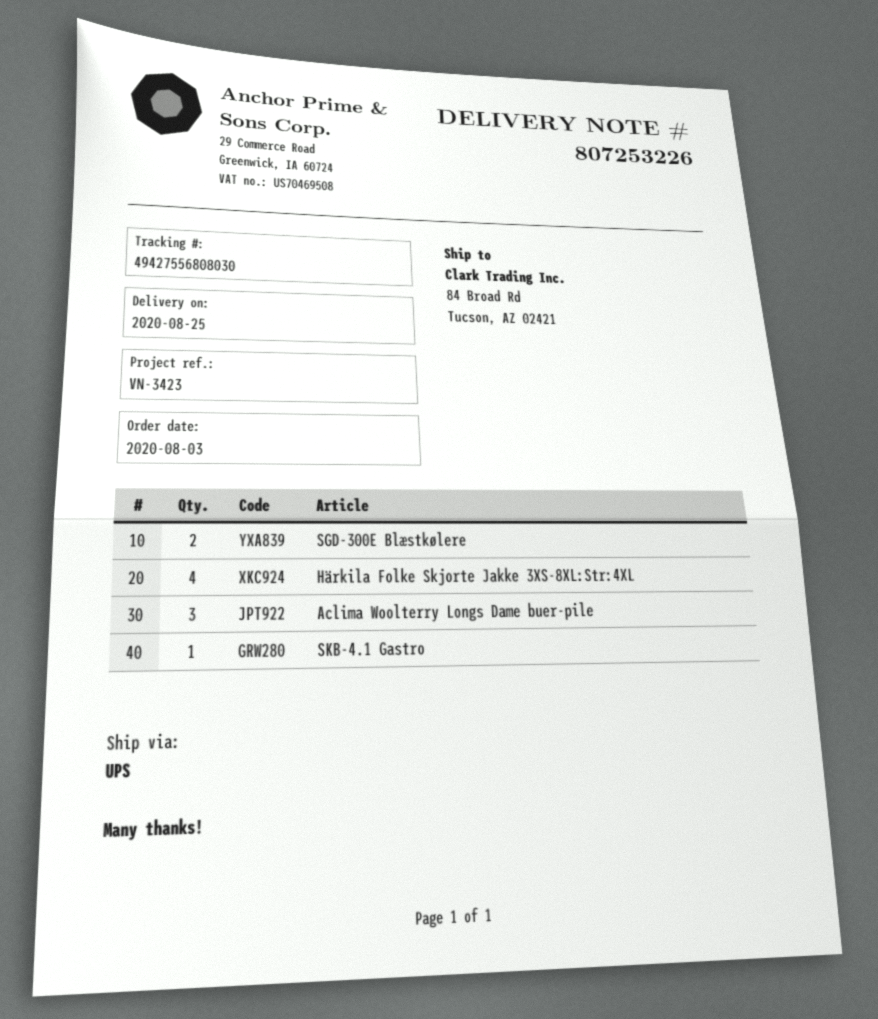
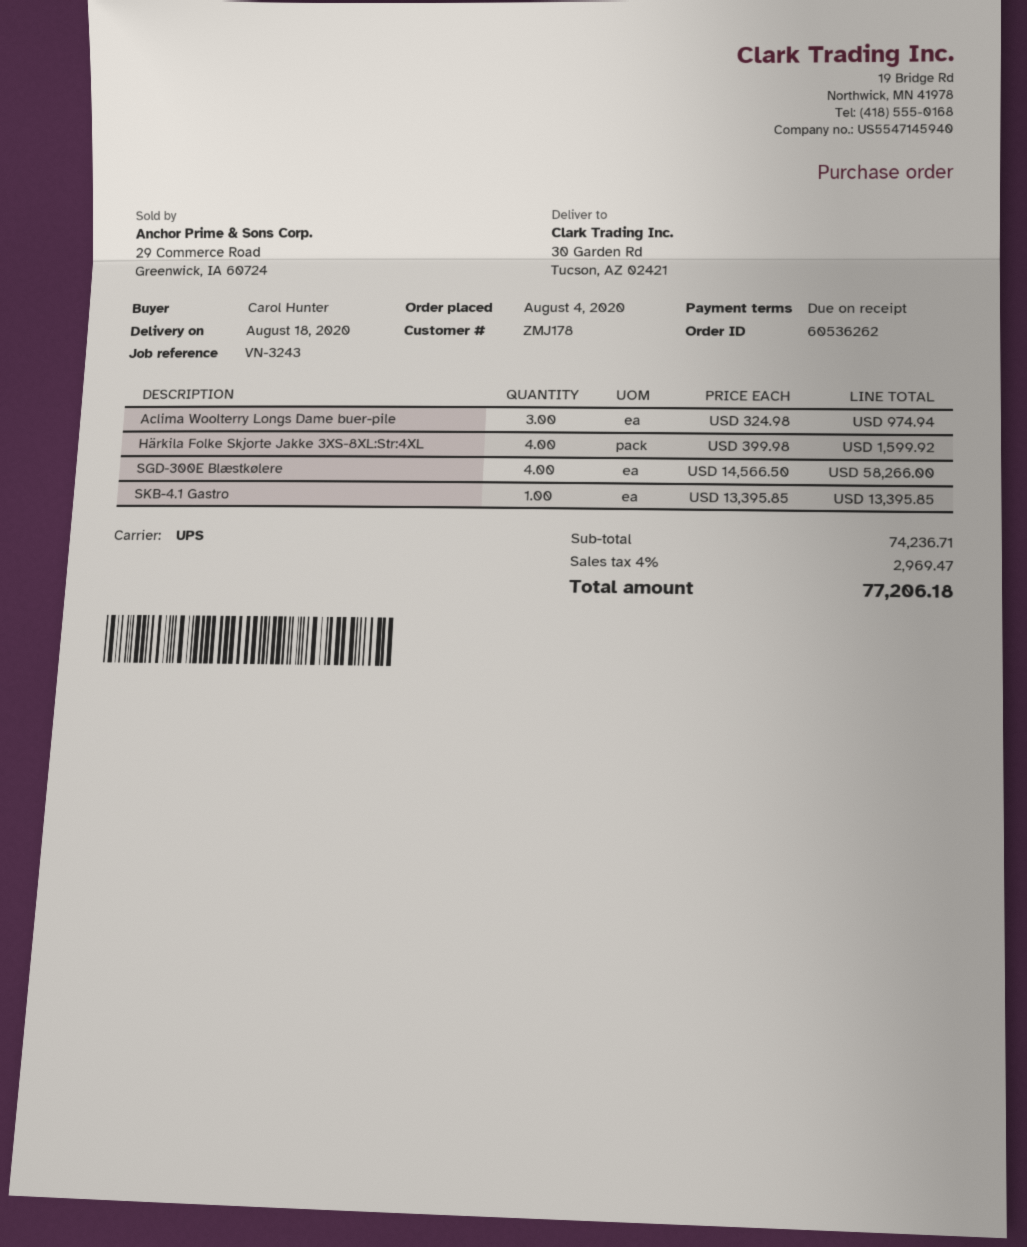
order date: 2020-08-03 -> 2020-08-04
delivery date: 2020-08-25 -> 2020-08-18
reference: VN-3423 -> VN-3243
ship to: 84 Broad Rd, Tucson, AZ 02421 -> 30 Garden Rd, Tucson, AZ 02421
SGD-300E Blæstkølere: 2 -> 4

